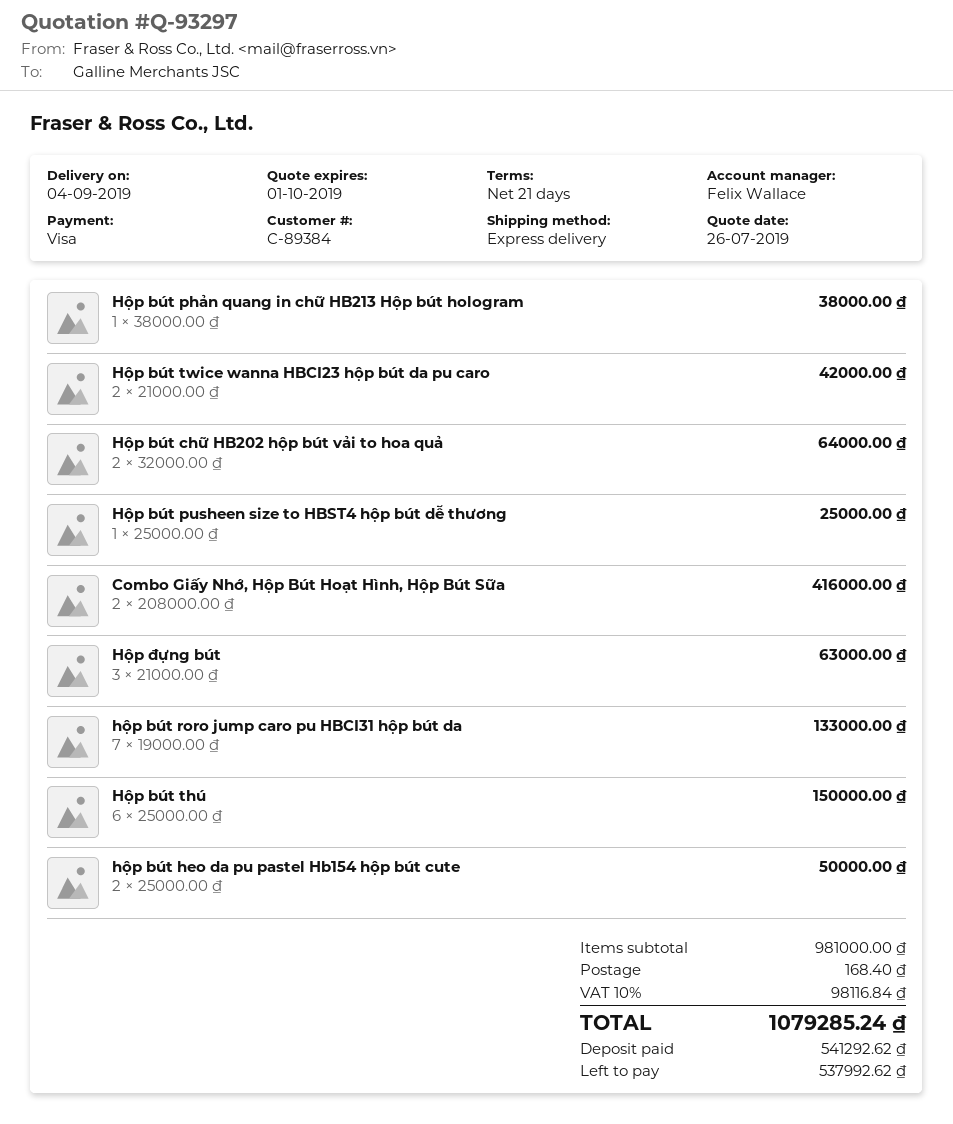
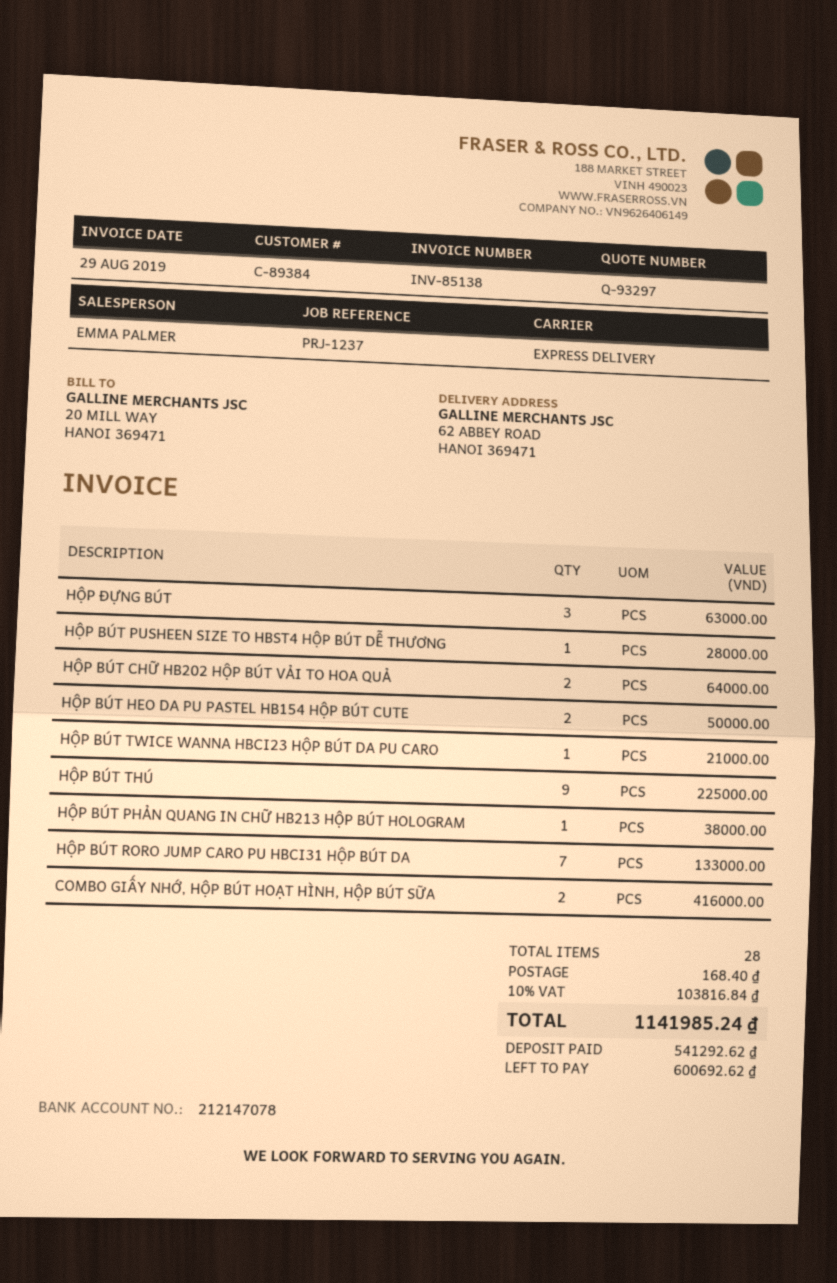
sales rep: Felix Wallace -> EMMA PALMER
Hộp bút twice wanna HBCI23 hộp bút da pu caro: 2 for 42000.00 -> 1 for 21000.00
Hộp bút pusheen size to HBST4 hộp bút dễ thương: 1 for 25000.00 -> 1 for 28000.00
Hộp bút thú: 6 for 150000.00 -> 9 for 225000.00
tax: 10% = 98116.84 -> 10% = 103816.84
total: 1079285.24 -> 1141985.24
balance: 537992.62 -> 600692.62

